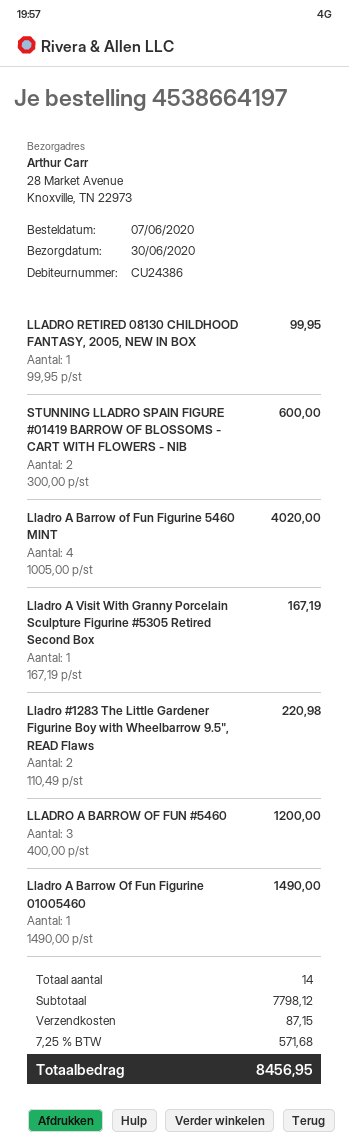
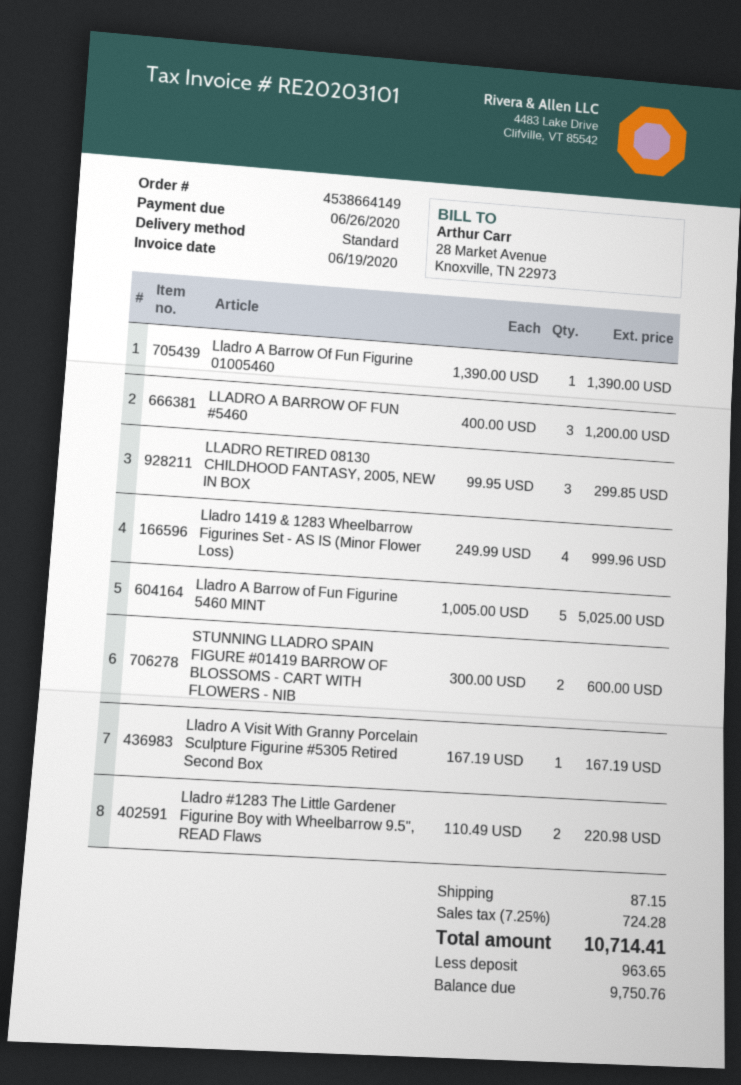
order number: 4538664197 -> 4538664149
LLADRO RETIRED 08130 CHILDHOOD FANTASY, 2005, NEW IN BOX: 1 x 99.95 = 99.95 -> 3 x 99.95 = 299.85
Lladro A Barrow of Fun Figurine 5460 MINT: 4 x 1005.00 = 4020.00 -> 5 x 1005.00 = 5025.00
Lladro A Barrow Of Fun Figurine 01005460: 1 x 1490.00 = 1490.00 -> 1 x 1390.00 = 1390.00
Lladro 1419 & 1283 Wheelbarrow Figurines Set - AS IS (Minor Flower Loss): none -> 4 x 249.99 = 999.96
tax: 7.25% = 571.68 -> 7.25% = 724.28
total: 8456.95 -> 10714.41

